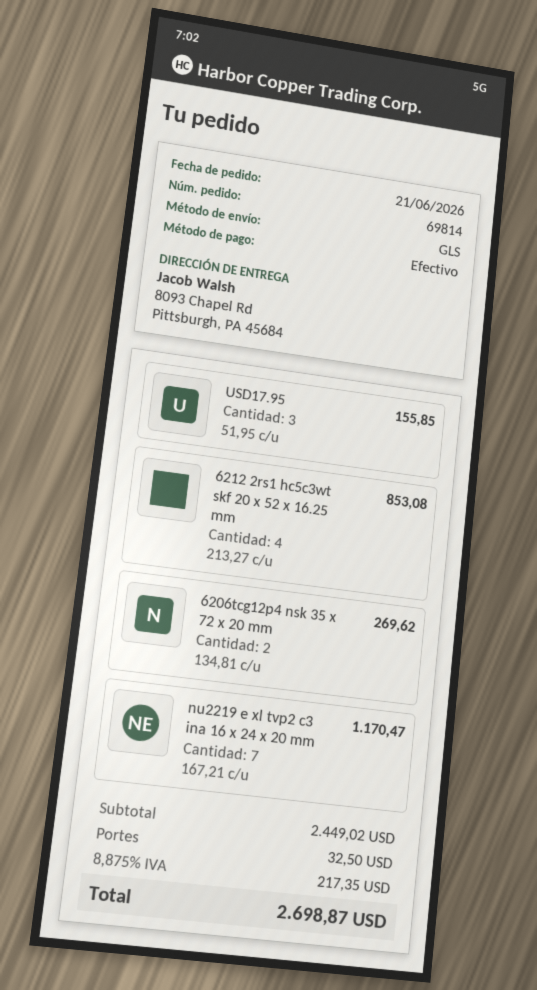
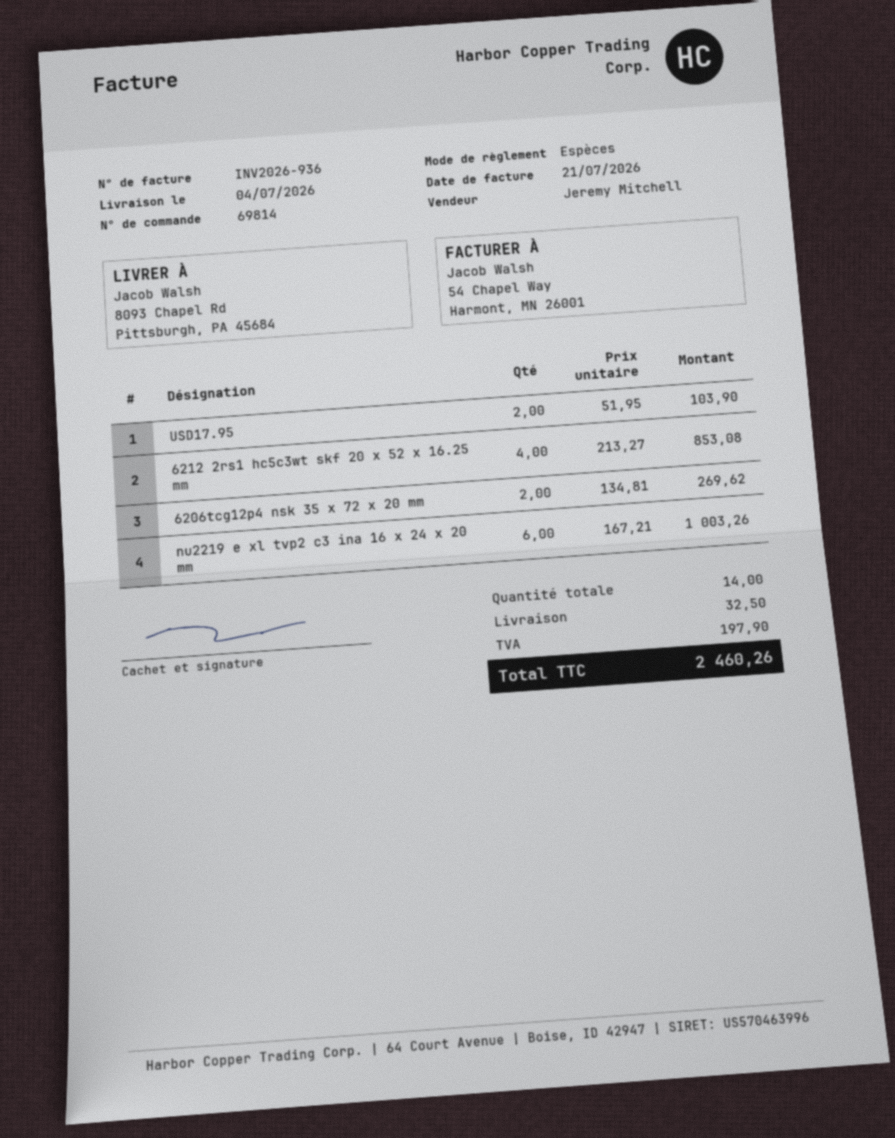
USD17.95: 3 x 51.95 = 155.85 -> 2 x 51.95 = 103.90
nu2219 e xl tvp2 c3 ina 16 x 24 x 20 mm: 7 x 167.21 = 1170.47 -> 6 x 167.21 = 1003.26
tax: 217.35 -> 197.90
total: 2698.87 -> 2460.26

